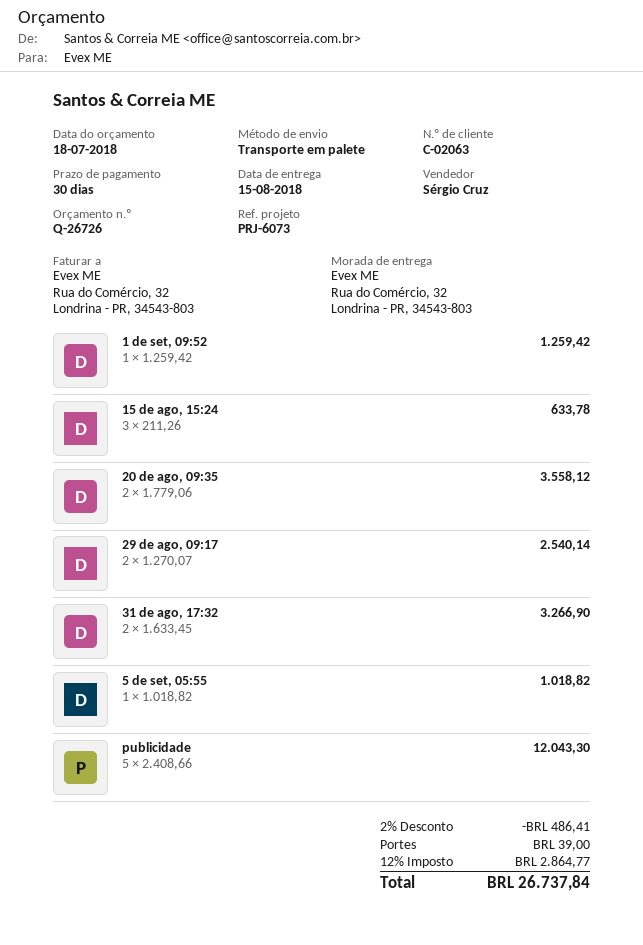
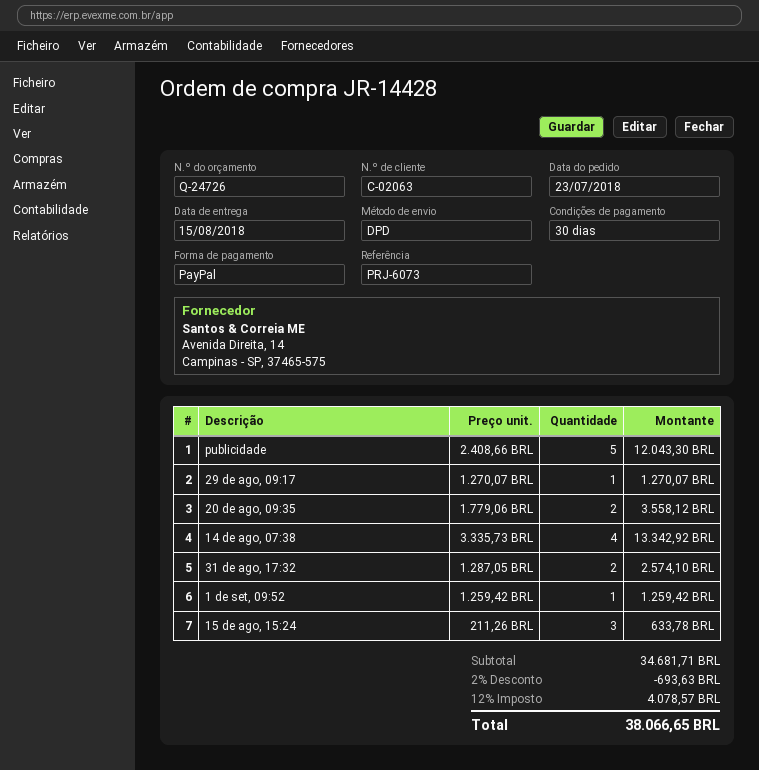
quote number: Q-26726 -> Q-24726
shipping method: pallet freight -> DPD
29 de ago, 09:17: 2 x 1270.07 = 2540.14 -> 1 x 1270.07 = 1270.07
31 de ago, 17:32: 2 x 1633.45 = 3266.90 -> 2 x 1287.05 = 2574.10
5 de set, 05:55: 1 x 1018.82 = 1018.82 -> none
14 de ago, 07:38: none -> 4 x 3335.73 = 13342.92
discount: 2% = 486.41 -> 2% = 693.63
shipping: 39.00 -> none
tax: 12% = 2864.77 -> 12% = 4078.57
total: 26737.84 -> 38066.65

